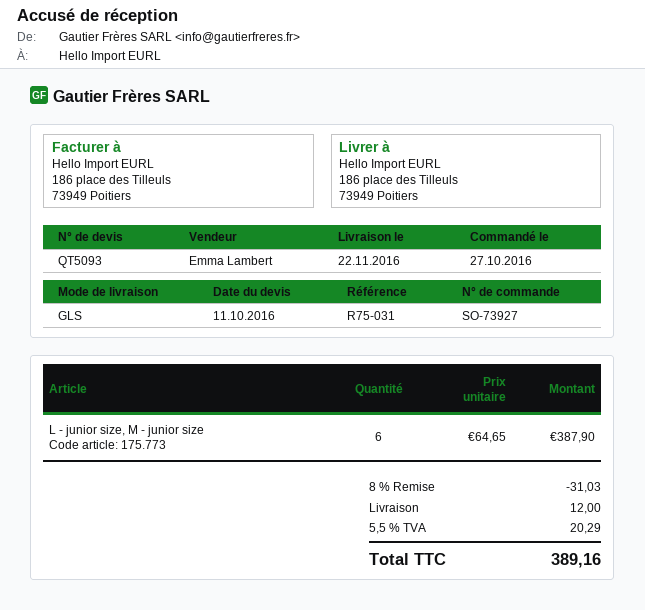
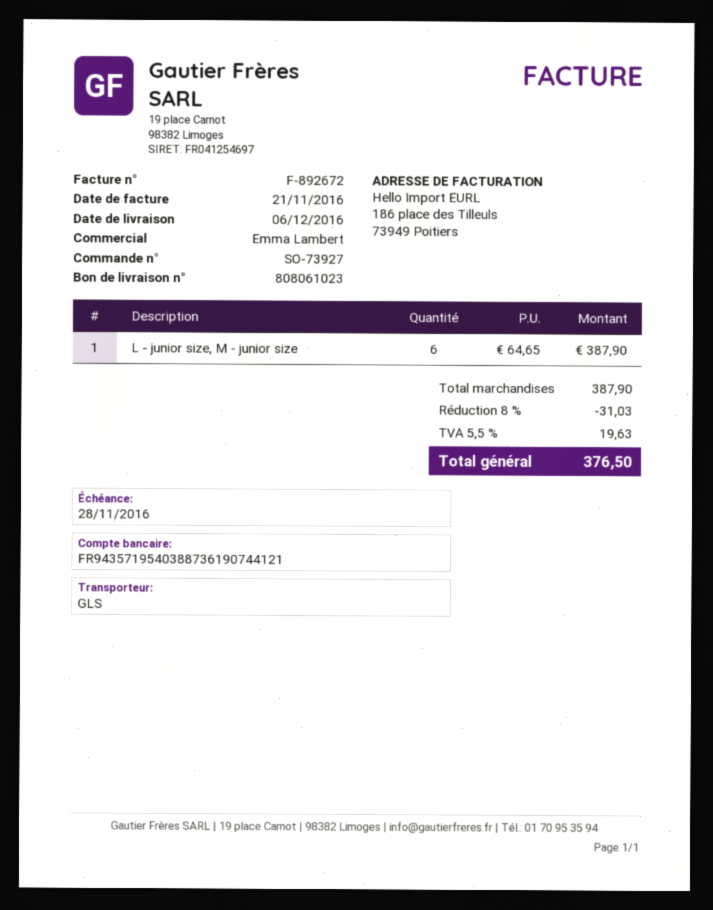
delivery date: 2016-11-22 -> 2016-12-06
shipping: 12.00 -> none
tax: 5.5% = 20.29 -> 5.5% = 19.63
total: 389.16 -> 376.50

